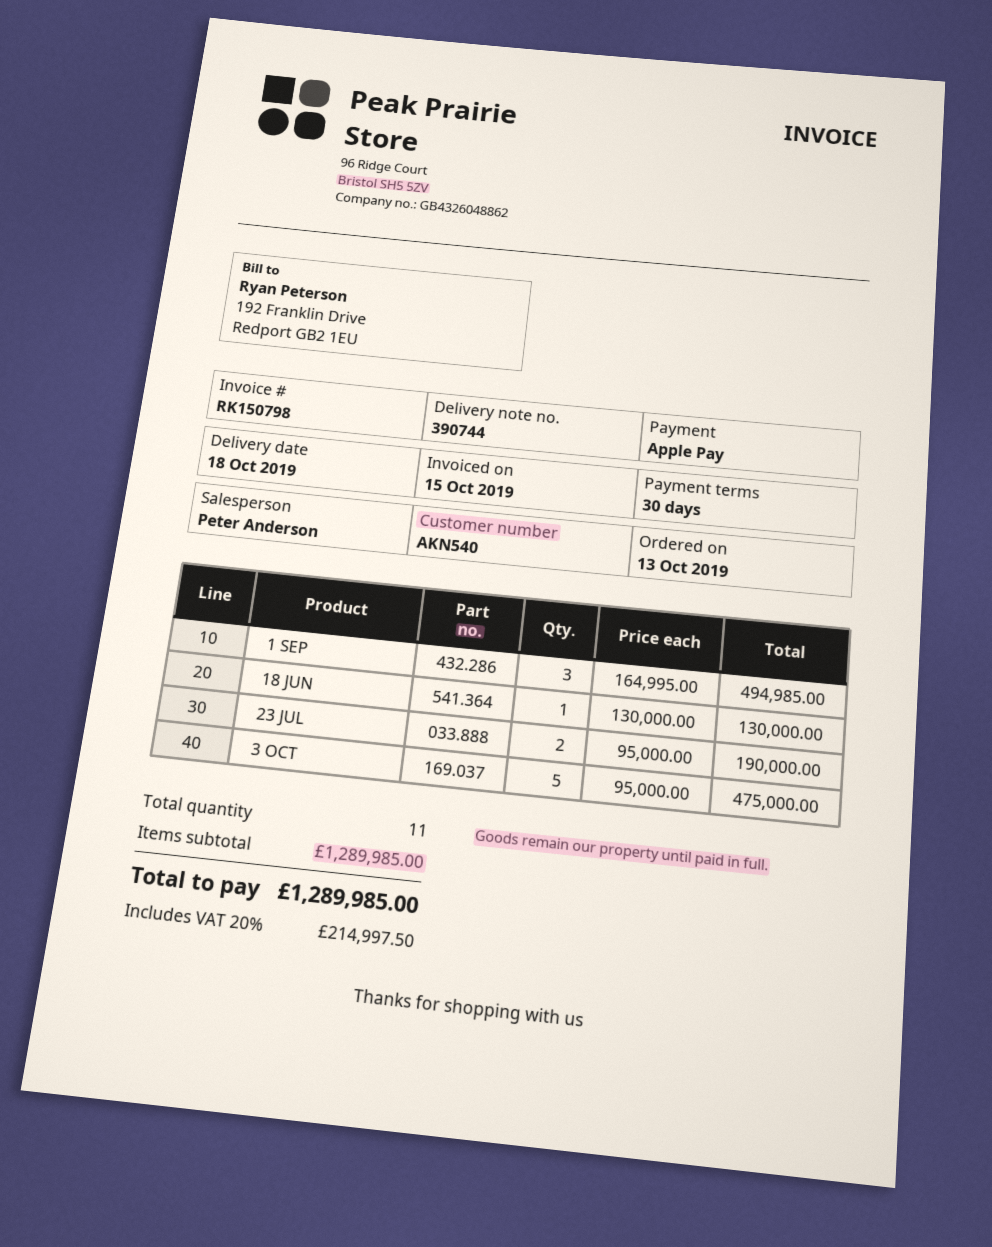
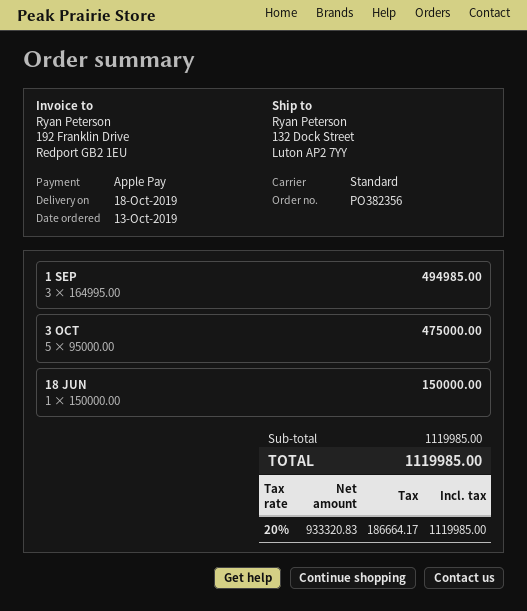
18 JUN: 1 x 130000.00 = 130000.00 -> 1 x 150000.00 = 150000.00
23 JUL: 2 x 95000.00 = 190000.00 -> none
subtotal: 1289985.00 -> 1119985.00
tax: 20% = 214997.50 -> 20% = 186664.17
total: 1289985.00 -> 1119985.00

